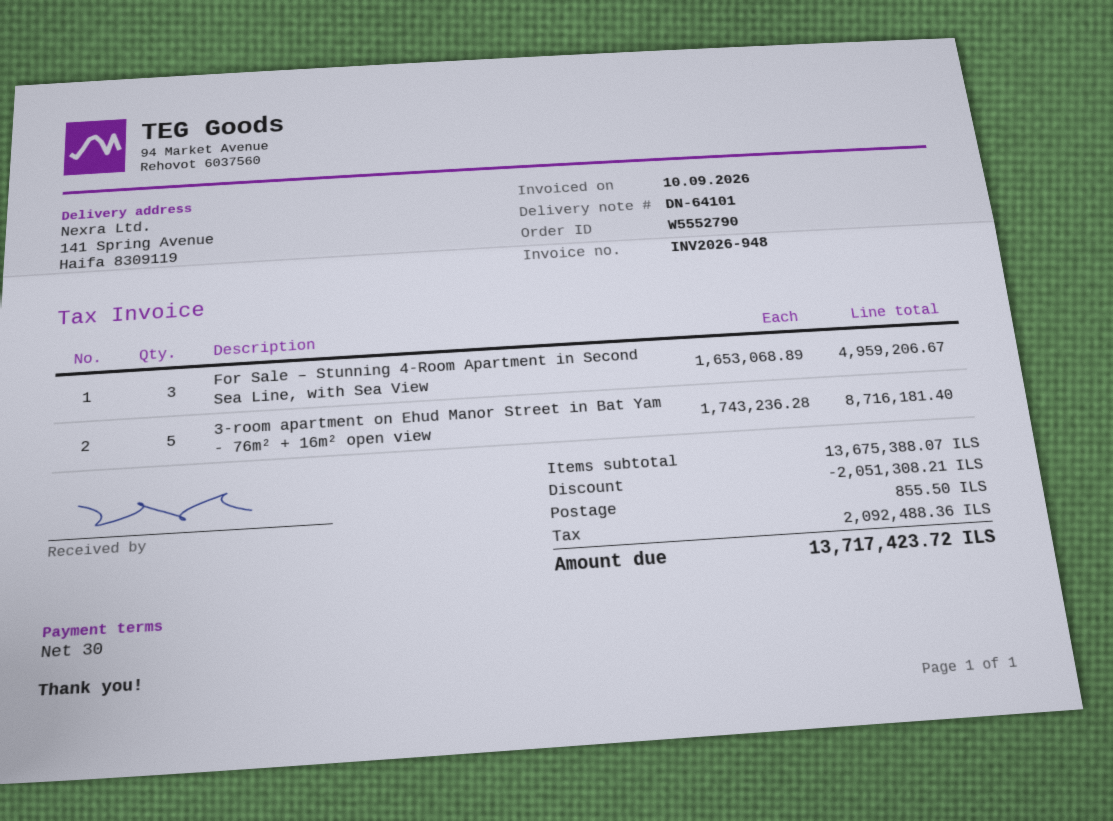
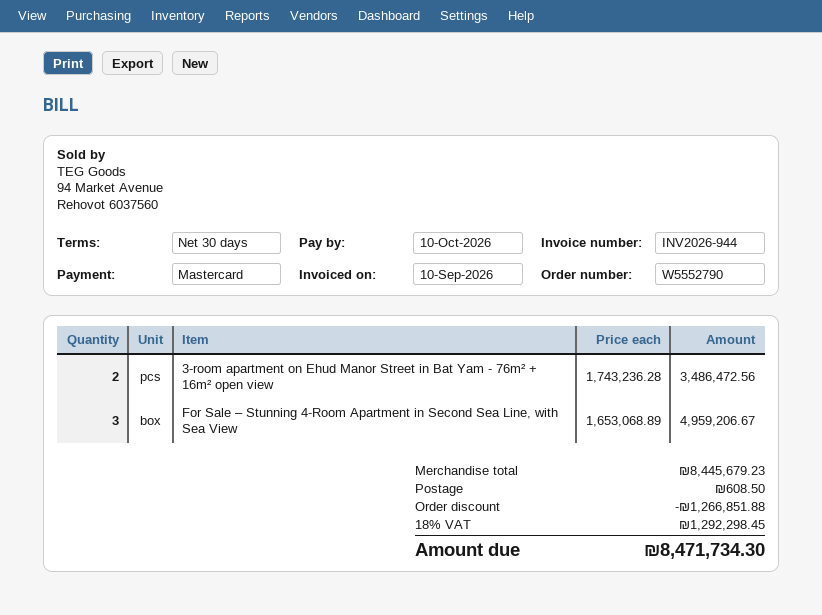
invoice number: INV2026-948 -> INV2026-944
3-room apartment on Ehud Manor Street in Bat Yam - 76m² + 16m² open view: 5 x 1743236.28 = 8716181.40 -> 2 x 1743236.28 = 3486472.56
subtotal: 13675388.07 -> 8445679.23
discount: 2051308.21 -> 1266851.88
shipping: 855.50 -> 608.50
tax: 2092488.36 -> 1292298.45
total: 13717423.72 -> 8471734.30

